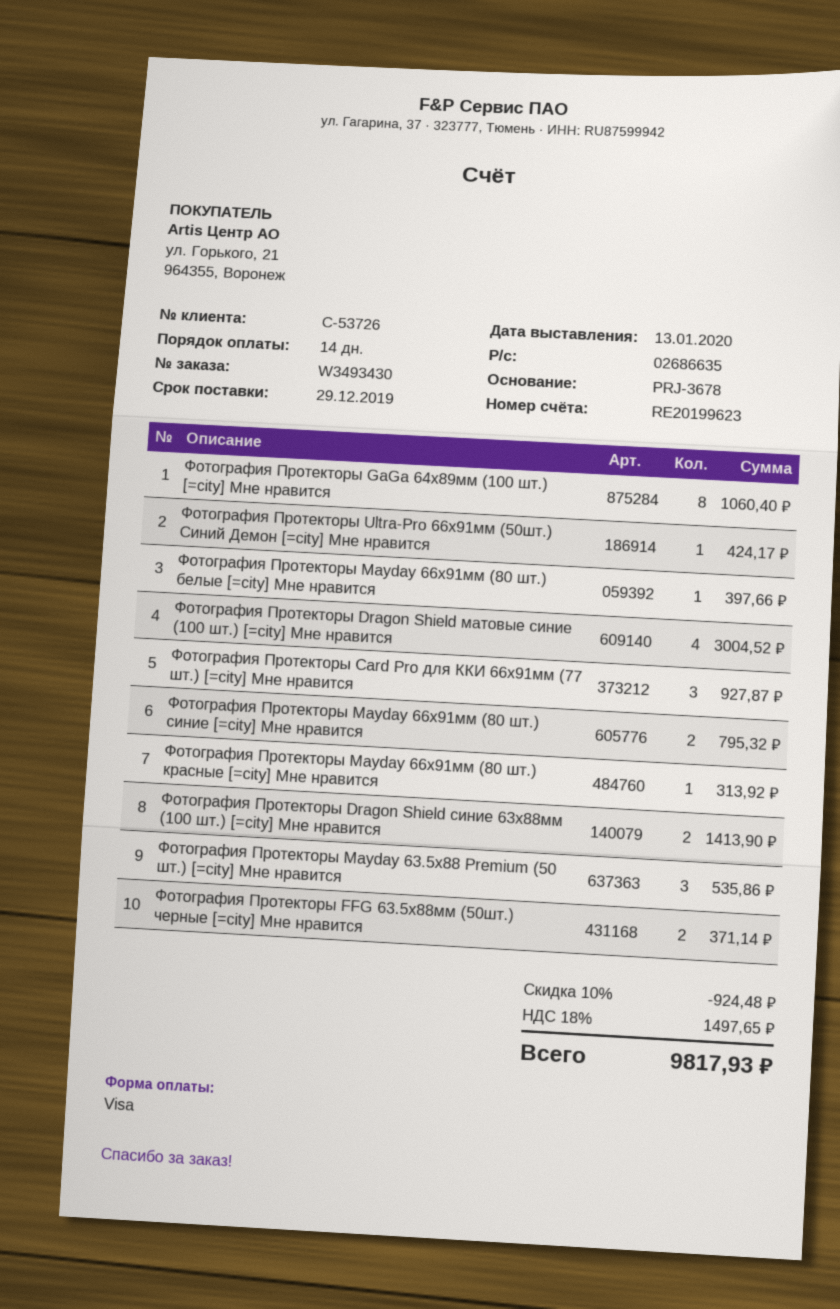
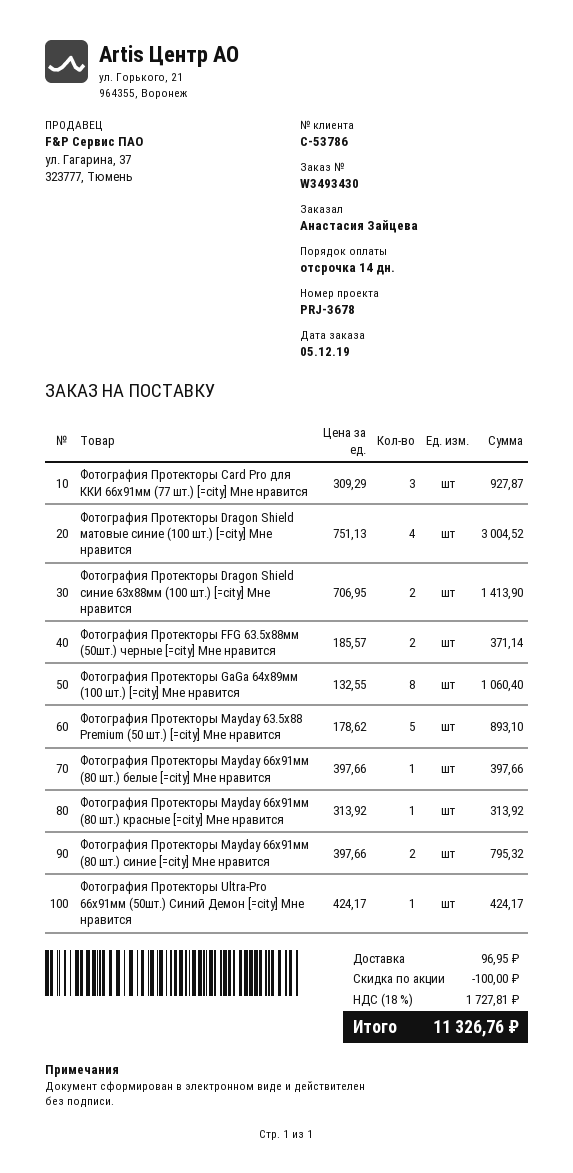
customer number: C-53726 -> C-53786
Фотография Протекторы Mayday 63.5х88 Premium (50 шт.) [=city] Мне нравится: 3 for 535.86 -> 5 for 893.10
discount: 924.48 -> 100.00
shipping: none -> 96.95
tax: 18% = 1497.65 -> 18% = 1727.81
total: 9817.93 -> 11326.76

